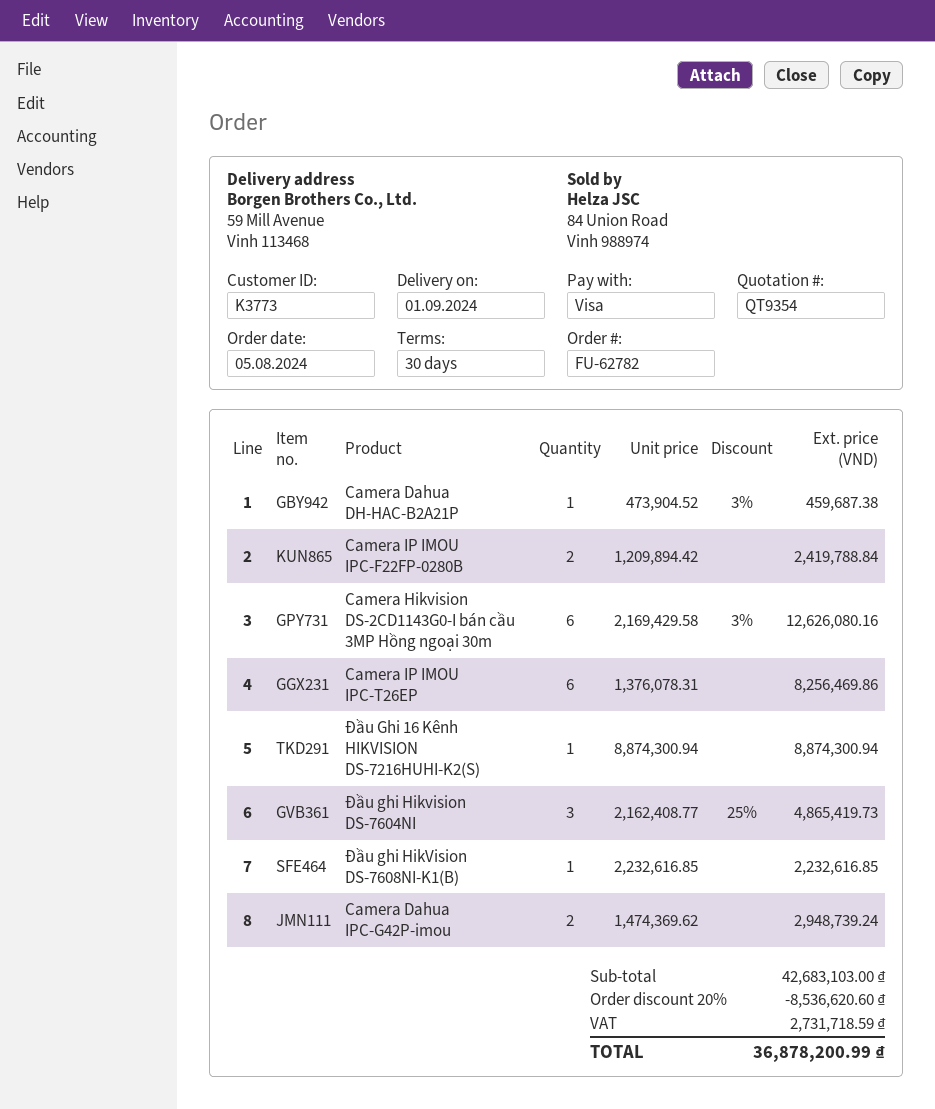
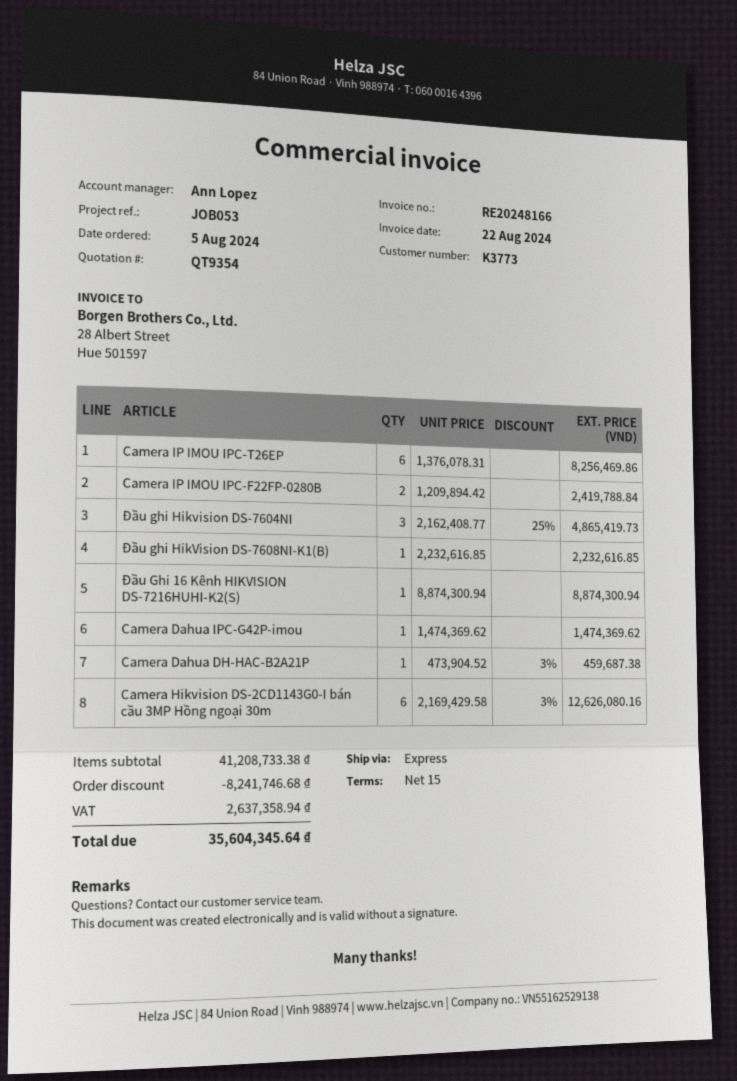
payment terms: 30 days -> 15 days
Camera Dahua IPC-G42P-imou: 2 x 1474369.62 = 2948739.24 -> 1 x 1474369.62 = 1474369.62
subtotal: 42683103.00 -> 41208733.38
discount: 8536620.60 -> 8241746.68
tax: 2731718.59 -> 2637358.94
total: 36878200.99 -> 35604345.64

